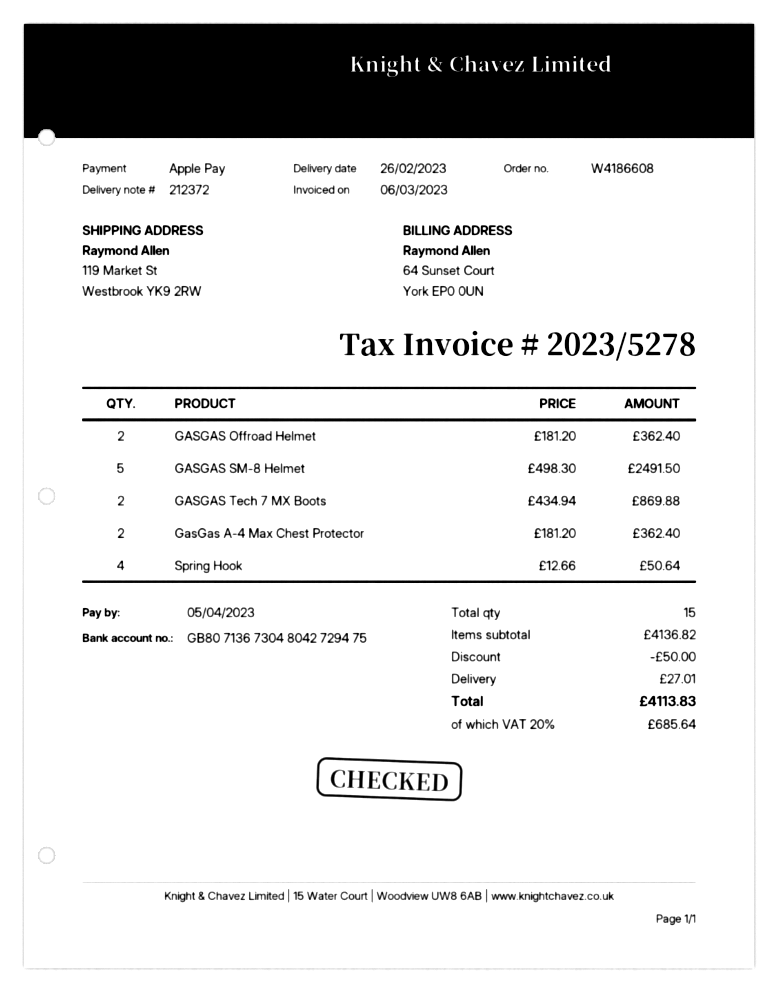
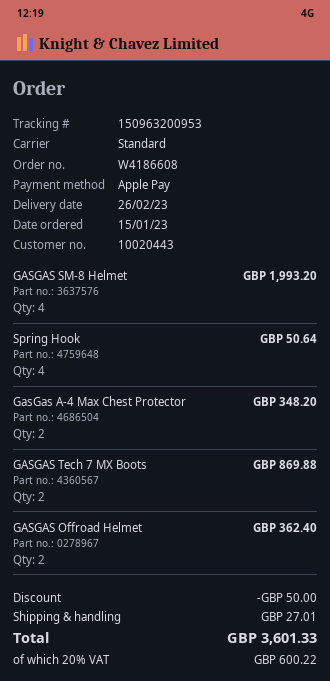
GASGAS SM-8 Helmet: 5 for 2491.50 -> 4 for 1993.20
GasGas A-4 Max Chest Protector: 2 for 362.40 -> 2 for 348.20
tax: 20% = 685.64 -> 20% = 600.22
total: 4113.83 -> 3601.33

